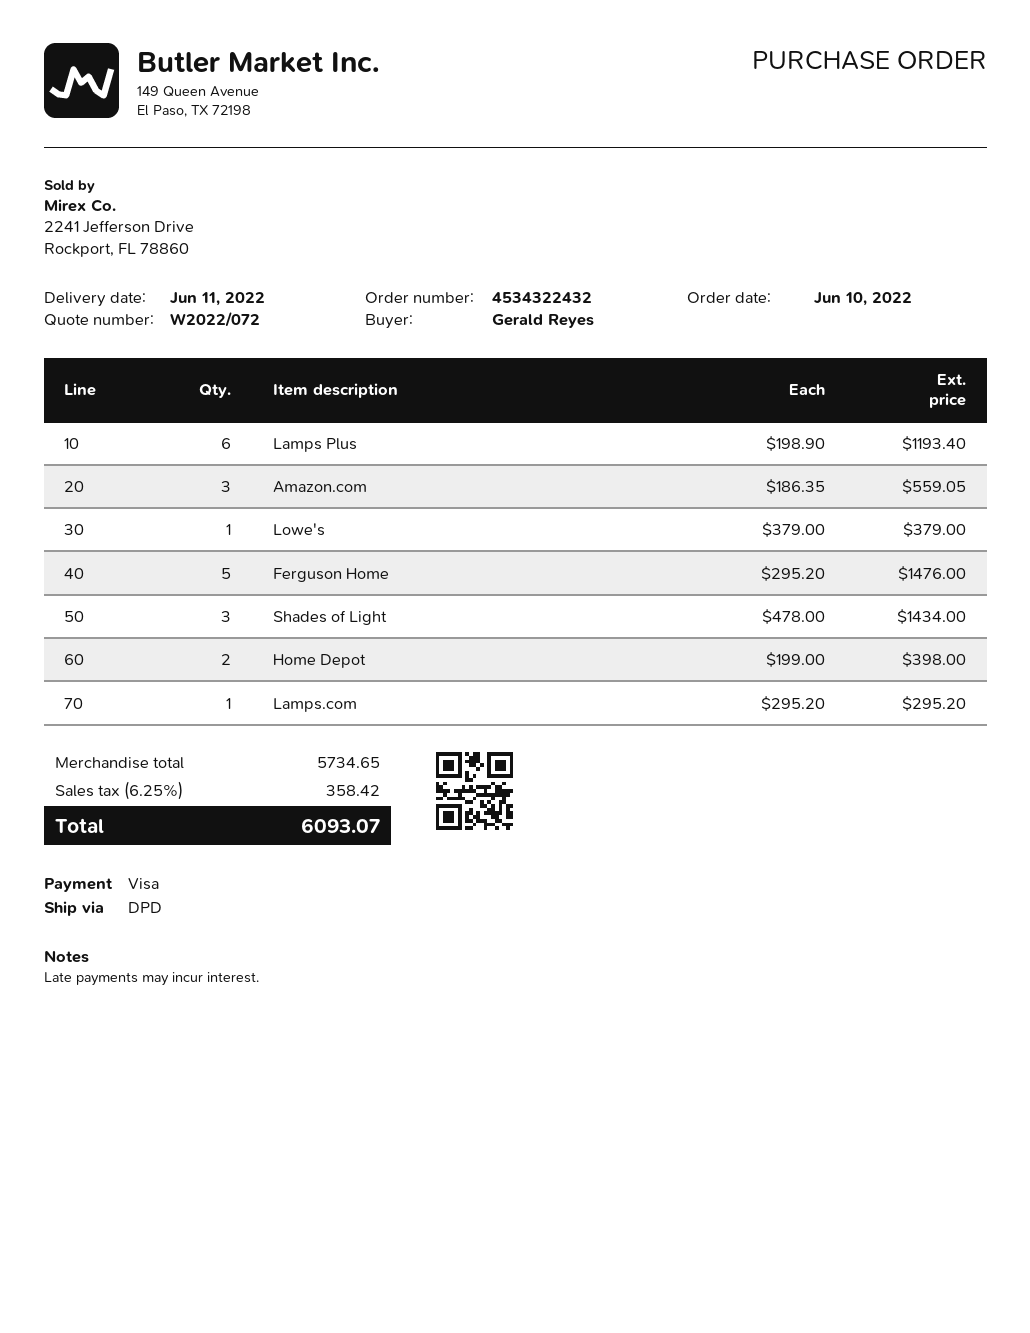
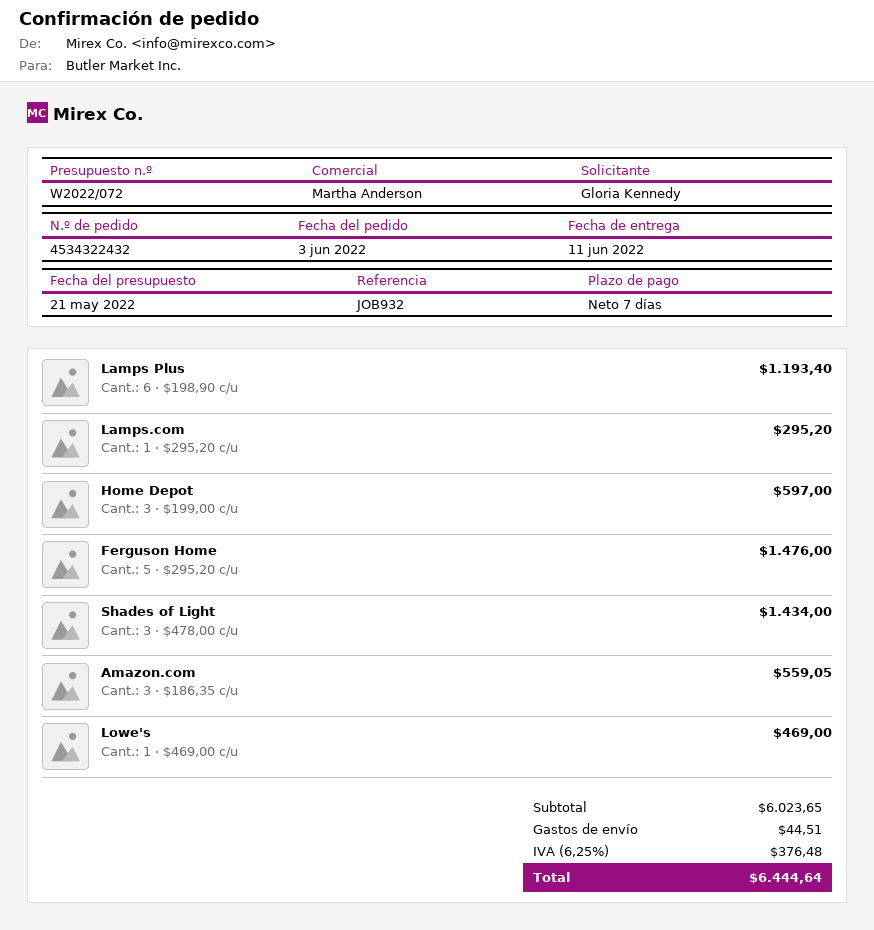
order date: 2022-06-10 -> 2022-06-03
ordered by: Gerald Reyes -> Gloria Kennedy
Lowe's: 1 x 379.00 = 379.00 -> 1 x 469.00 = 469.00
Home Depot: 2 x 199.00 = 398.00 -> 3 x 199.00 = 597.00
subtotal: 5734.65 -> 6023.65
shipping: none -> 44.51
tax: 6.25% = 358.42 -> 6.25% = 376.48
total: 6093.07 -> 6444.64

